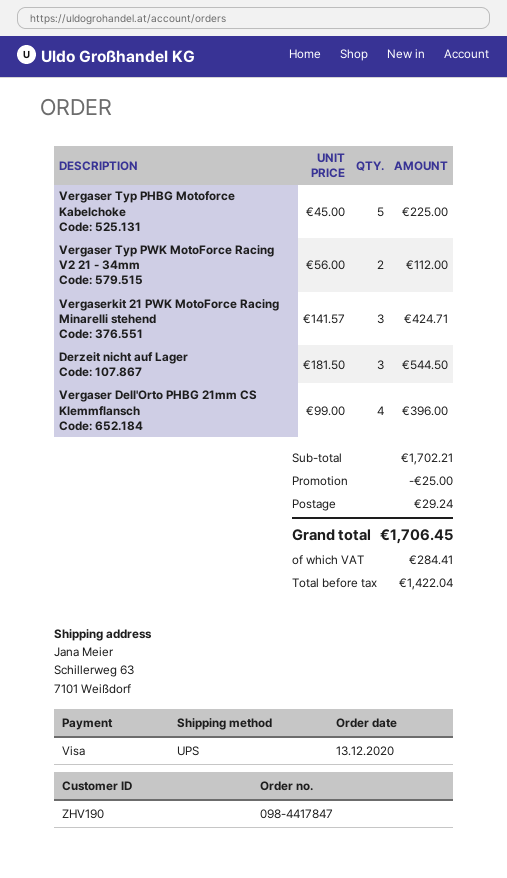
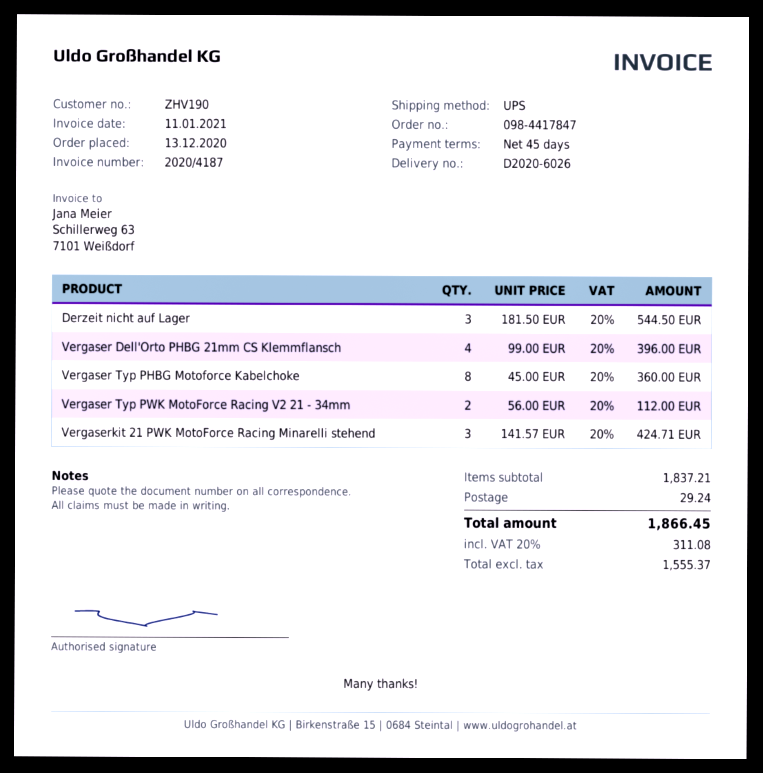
Vergaser Typ PHBG Motoforce Kabelchoke: 5 x 45.00 = 225.00 -> 8 x 45.00 = 360.00
subtotal: 1702.21 -> 1837.21
discount: 25.00 -> none
net: 1422.04 -> 1555.37
tax: 284.41 -> 311.08
total: 1706.45 -> 1866.45

